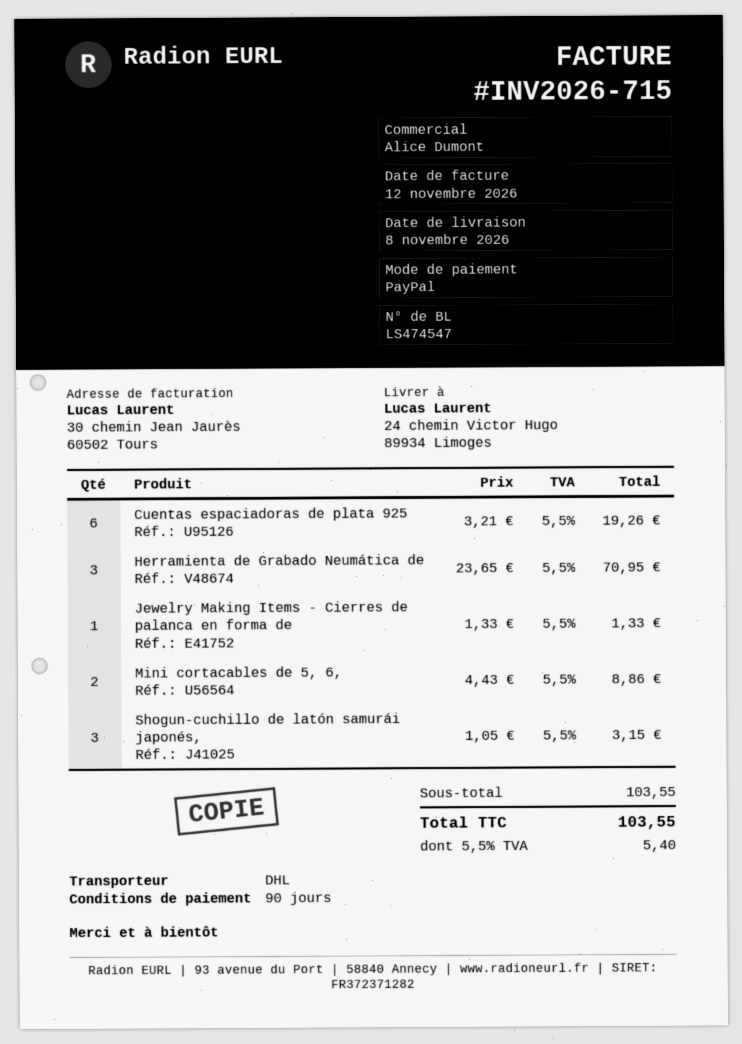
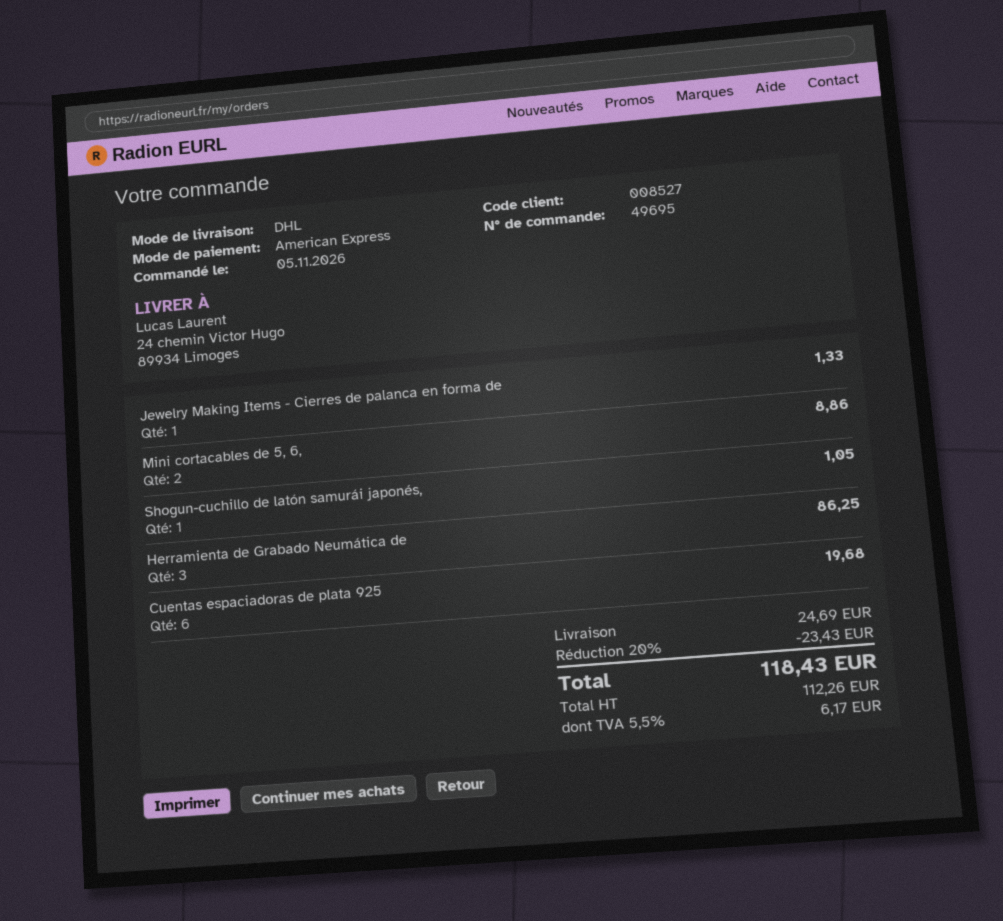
payment method: PayPal -> American Express
Cuentas espaciadoras de plata 925: 6 for 19.26 -> 6 for 19.68
Herramienta de Grabado Neumática de: 3 for 70.95 -> 3 for 86.25
Shogun-cuchillo de latón samurái japonés,: 3 for 3.15 -> 1 for 1.05
discount: none -> 20% = 23.43
shipping: none -> 24.69
tax: 5.5% = 5.40 -> 5.5% = 6.17
total: 103.55 -> 118.43

